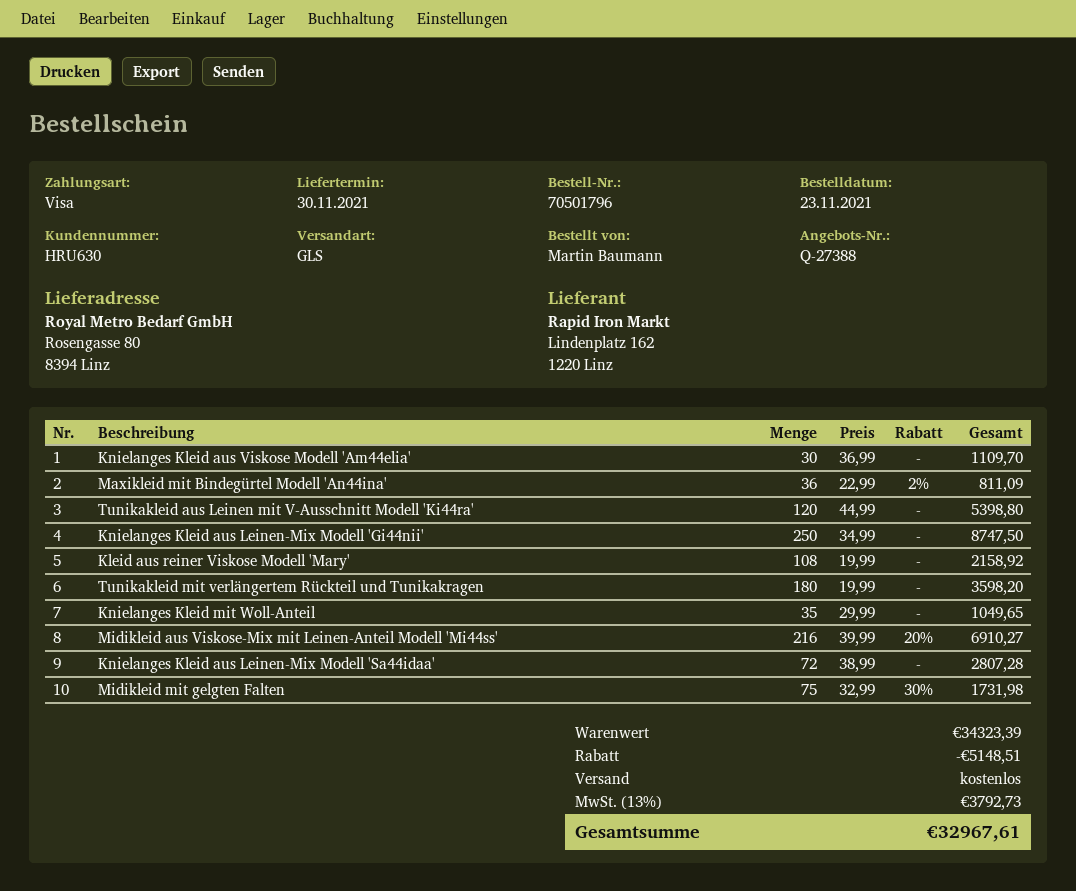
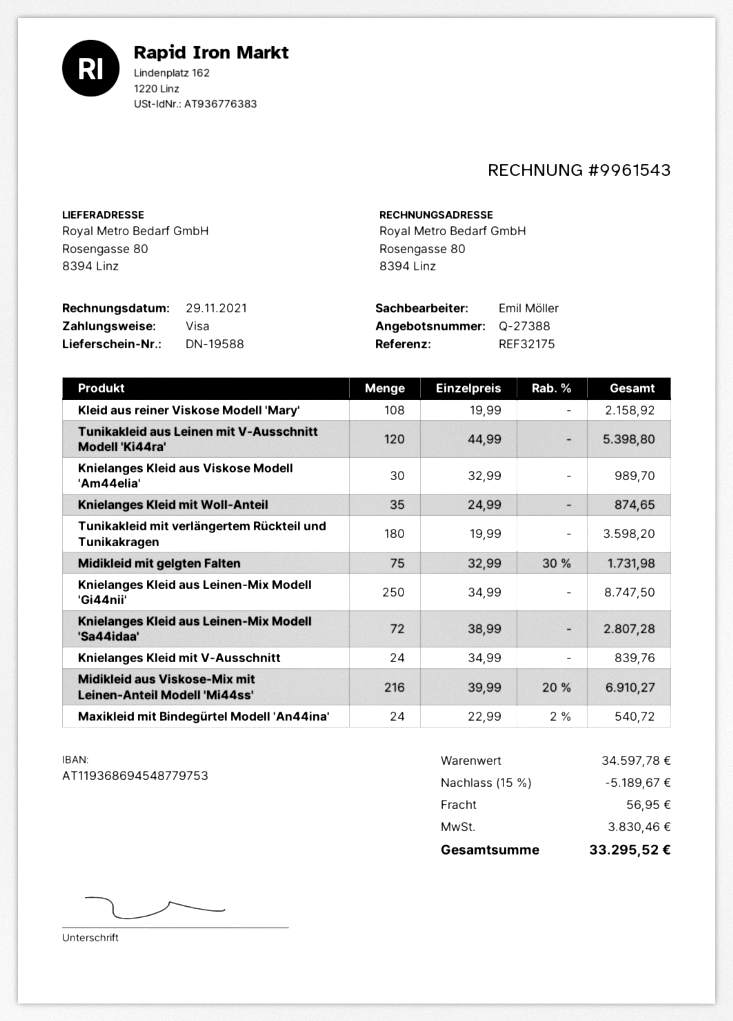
Knielanges Kleid aus Viskose Modell 'Am44elia': 30 x 36.99 = 1109.70 -> 30 x 32.99 = 989.70
Maxikleid mit Bindegürtel Modell 'An44ina': 36 x 22.99 - 2% = 811.09 -> 24 x 22.99 - 2% = 540.72
Knielanges Kleid mit Woll-Anteil: 35 x 29.99 = 1049.65 -> 35 x 24.99 = 874.65
Knielanges Kleid mit V-Ausschnitt: none -> 24 x 34.99 = 839.76
subtotal: 34323.39 -> 34597.78
discount: 5148.51 -> 5189.67
shipping: 0.00 -> 56.95
tax: 3792.73 -> 3830.46
total: 32967.61 -> 33295.52

